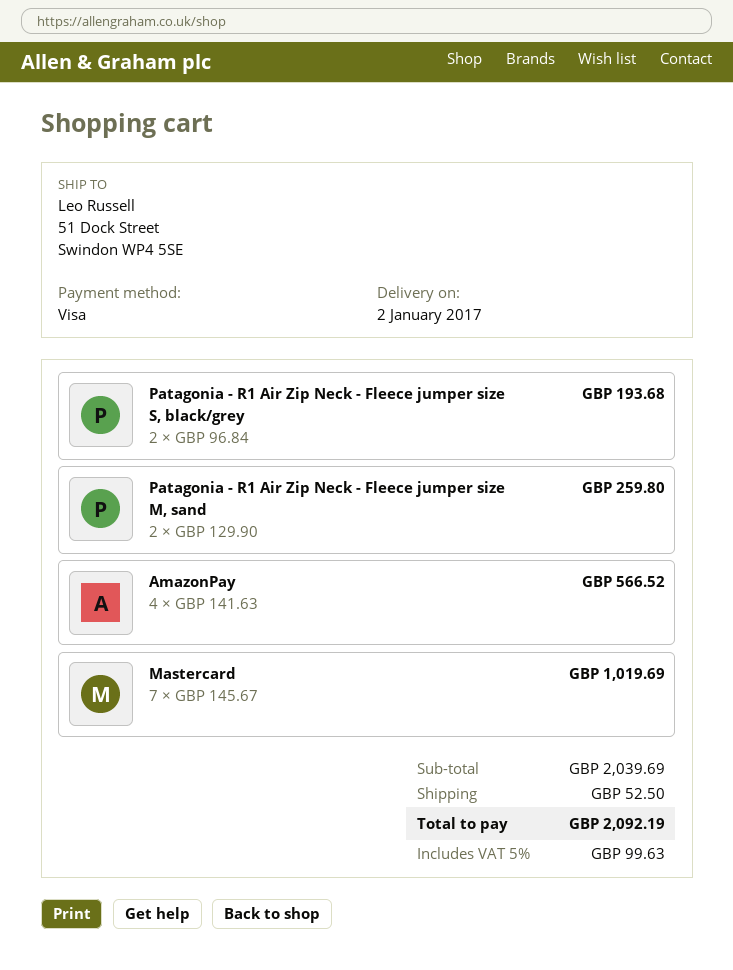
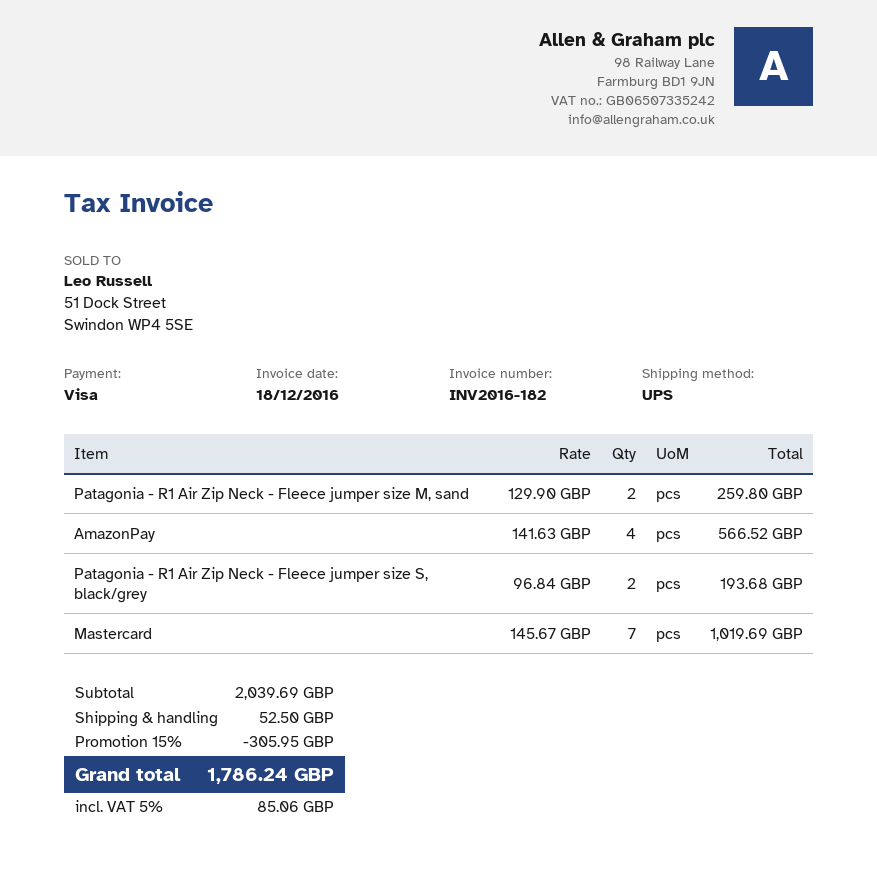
discount: none -> 15% = 305.95
tax: 5% = 99.63 -> 5% = 85.06
total: 2092.19 -> 1786.24

